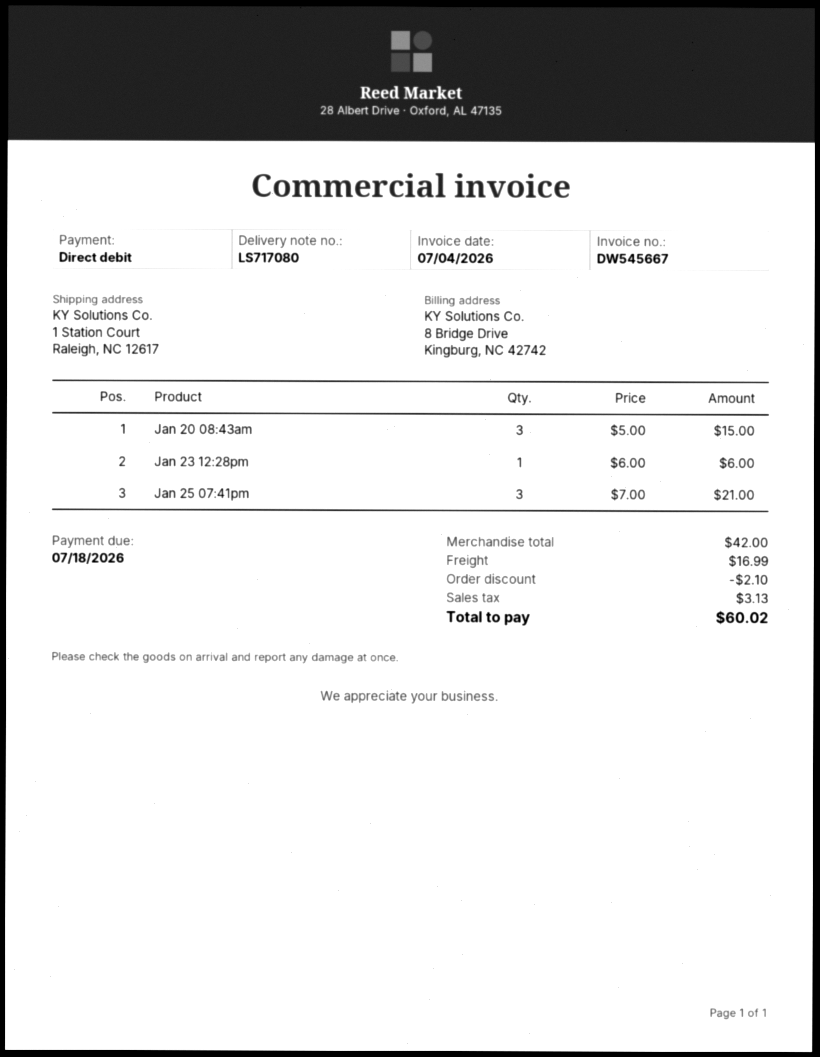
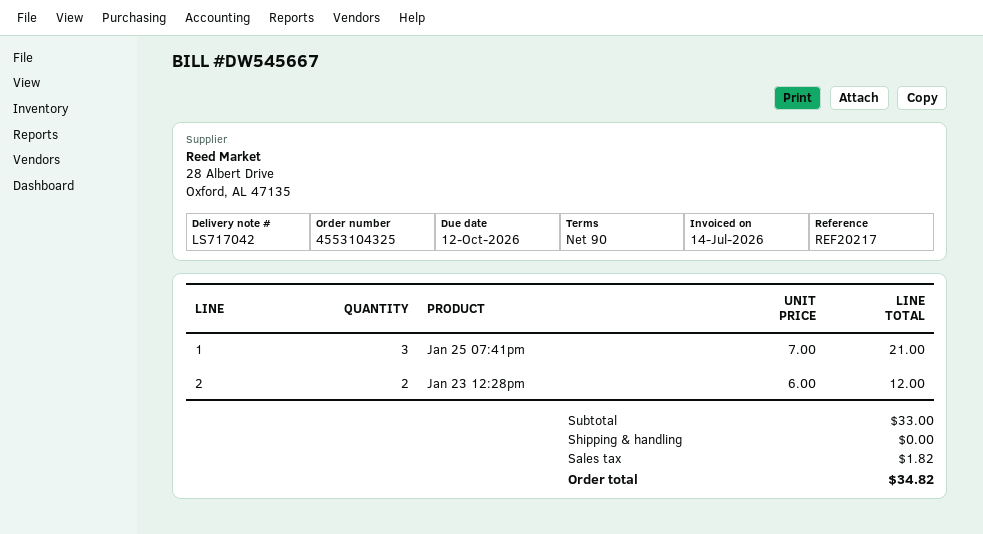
delivery note number: LS717080 -> LS717042
invoice date: 2026-07-04 -> 2026-07-14
due date: 2026-07-18 -> 2026-10-12
Jan 20 08:43am: 3 x 5.00 = 15.00 -> none
Jan 23 12:28pm: 1 x 6.00 = 6.00 -> 2 x 6.00 = 12.00
subtotal: 42.00 -> 33.00
discount: 2.10 -> none
shipping: 16.99 -> 0.00
tax: 3.13 -> 1.82
total: 60.02 -> 34.82

